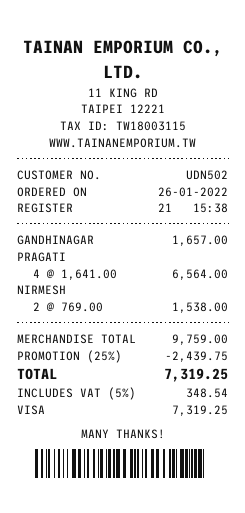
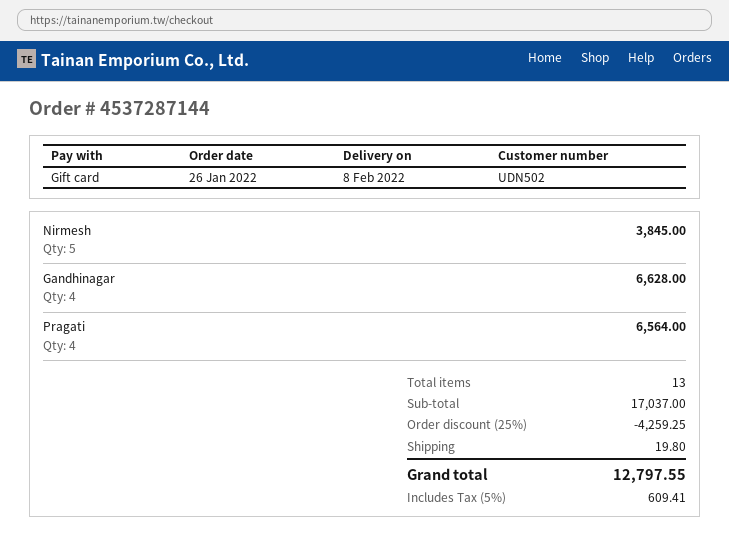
payment method: Visa -> gift card
GANDHINAGAR: 1 for 1657.00 -> 4 for 6628.00
NIRMESH: 2 for 1538.00 -> 5 for 3845.00
subtotal: 9759.00 -> 17037.00
discount: 25% = 2439.75 -> 25% = 4259.25
shipping: none -> 19.80
tax: 5% = 348.54 -> 5% = 609.41
total: 7319.25 -> 12797.55

